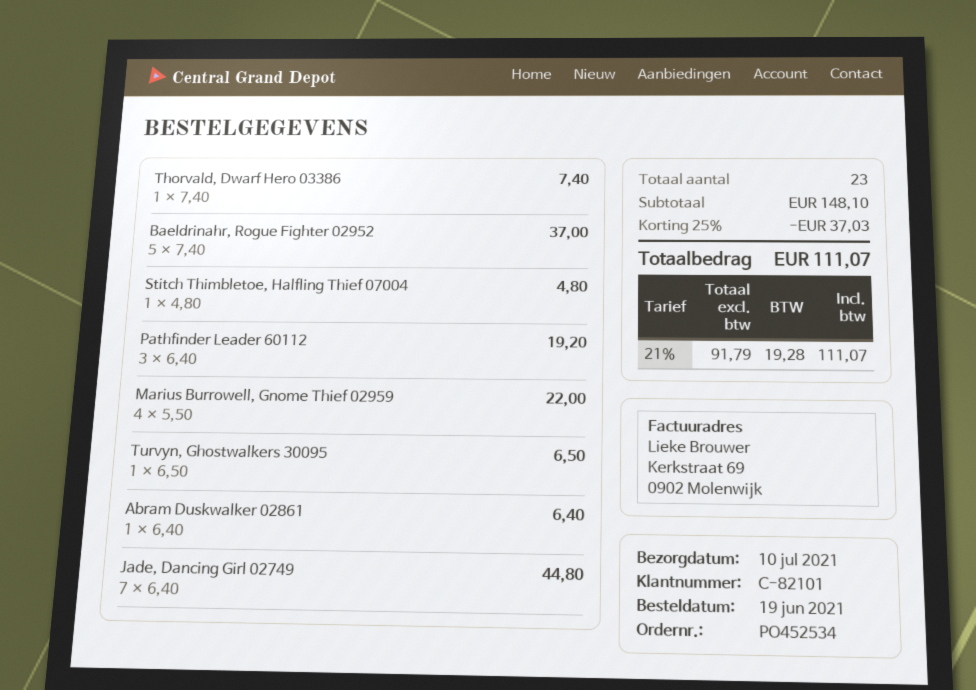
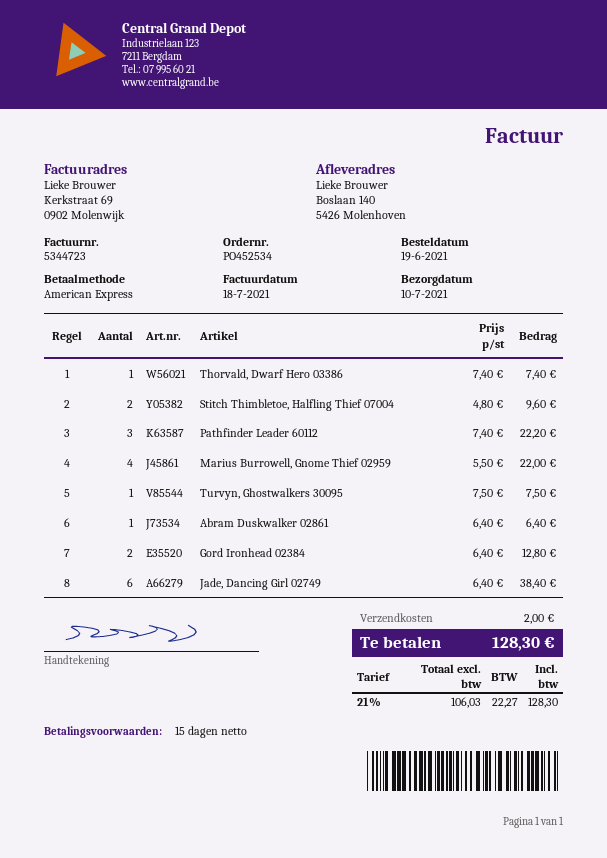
Baeldrinahr, Rogue Fighter 02952: 5 x 7.40 = 37.00 -> none
Stitch Thimbletoe, Halfling Thief 07004: 1 x 4.80 = 4.80 -> 2 x 4.80 = 9.60
Pathfinder Leader 60112: 3 x 6.40 = 19.20 -> 3 x 7.40 = 22.20
Turvyn, Ghostwalkers 30095: 1 x 6.50 = 6.50 -> 1 x 7.50 = 7.50
Jade, Dancing Girl 02749: 7 x 6.40 = 44.80 -> 6 x 6.40 = 38.40
Gord Ironhead 02384: none -> 2 x 6.40 = 12.80
discount: 25% = 37.03 -> none
shipping: none -> 2.00
net: 91.79 -> 106.03
tax: 21% = 19.28 -> 21% = 22.27
total: 111.07 -> 128.30

